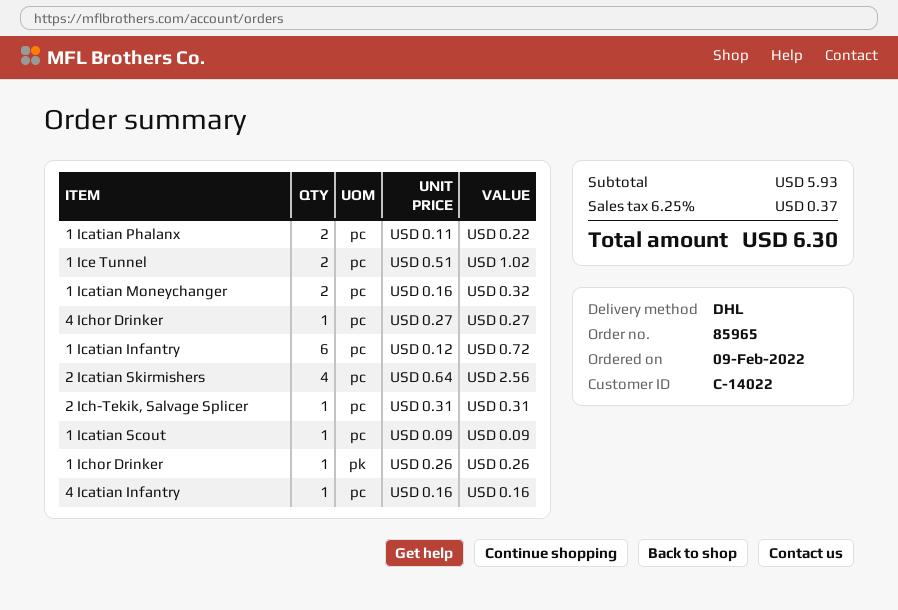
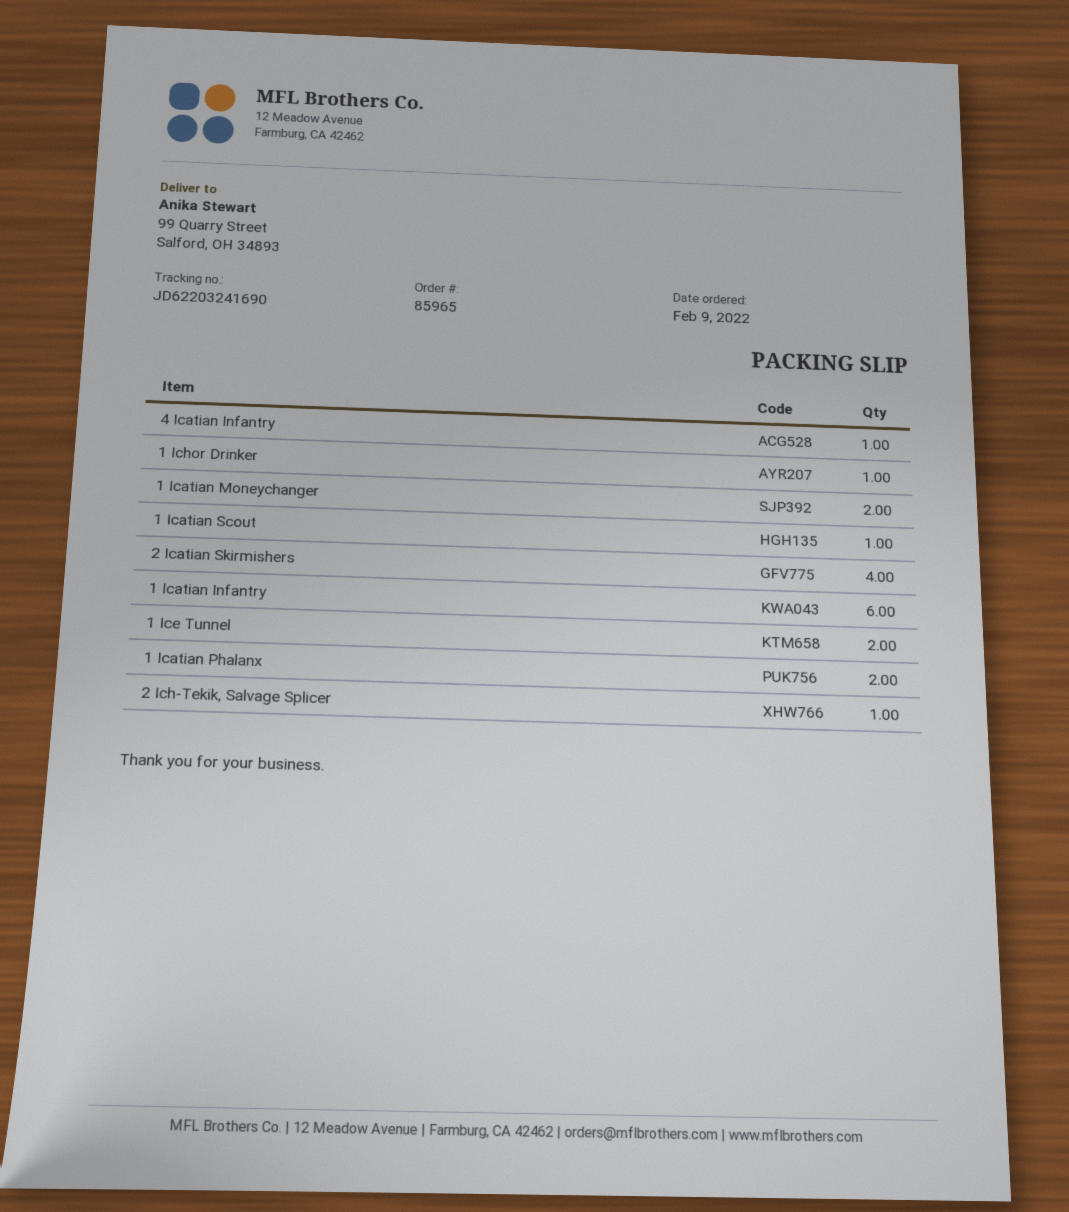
4 Ichor Drinker: 1 -> none

